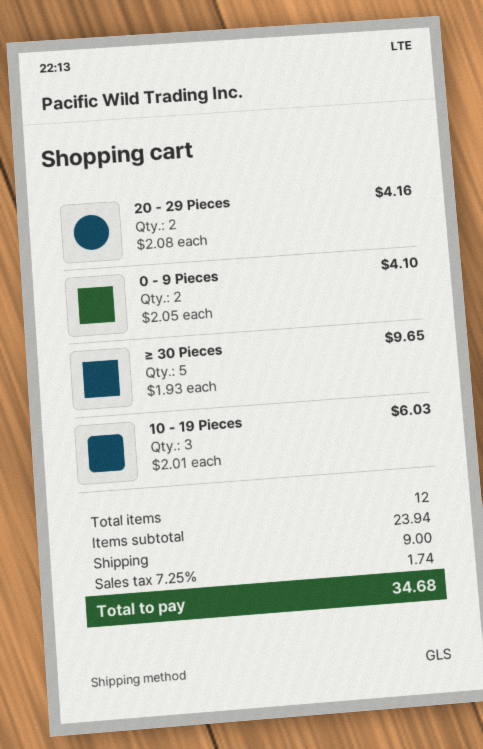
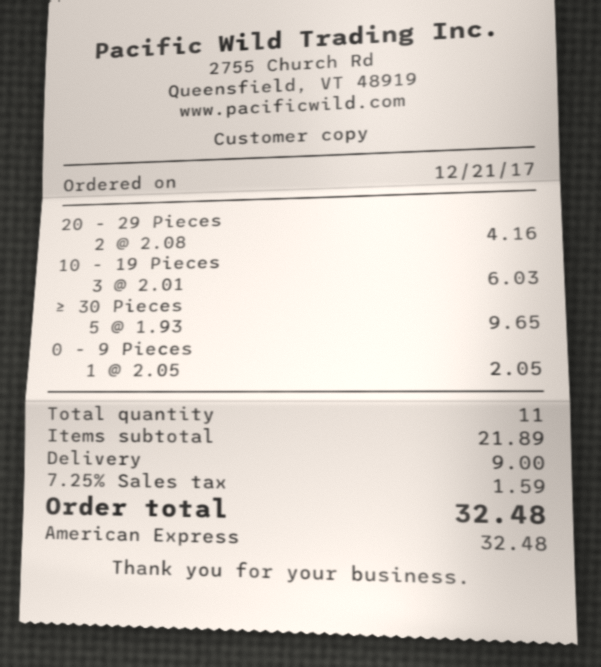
0 - 9 Pieces: 2 x 2.05 = 4.10 -> 1 x 2.05 = 2.05
total quantity: 12 -> 11
subtotal: 23.94 -> 21.89
tax: 7.25% = 1.74 -> 7.25% = 1.59
total: 34.68 -> 32.48

